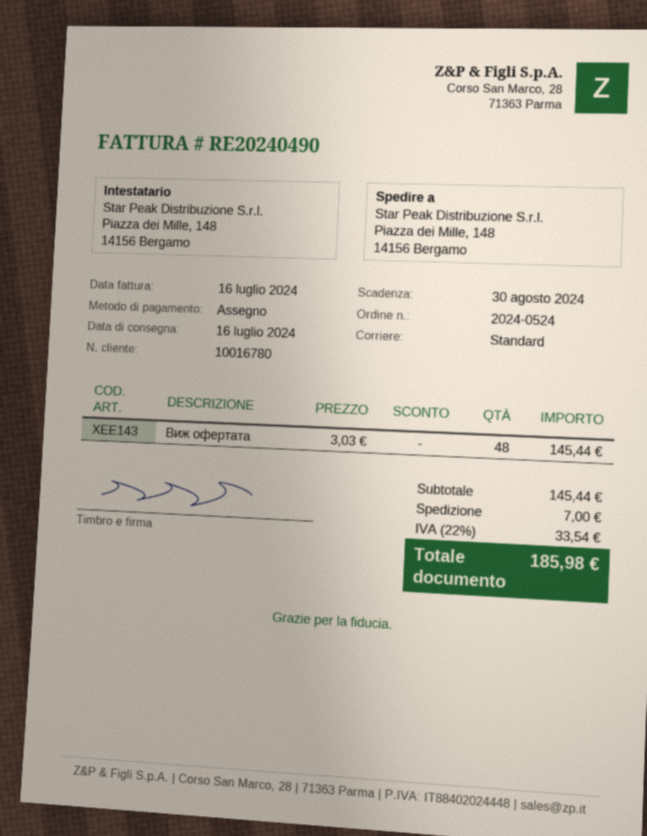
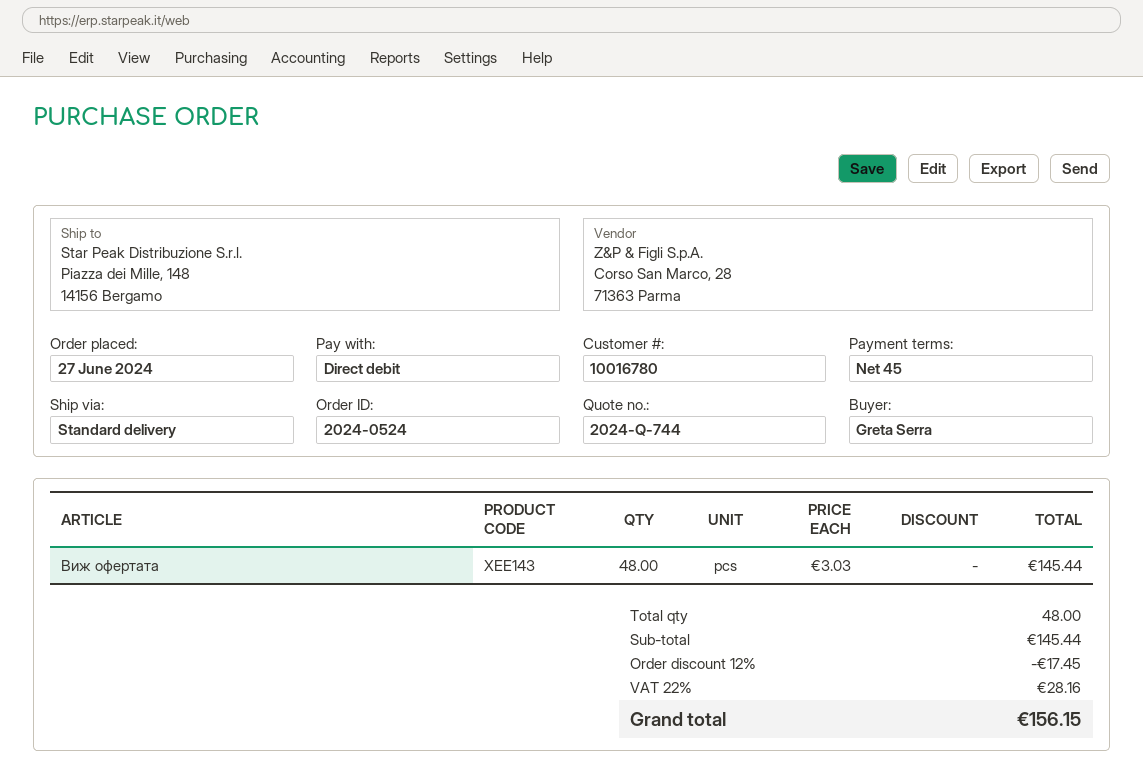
payment method: cheque -> direct debit
discount: none -> 12% = 17.45
shipping: 7.00 -> none
tax: 22% = 33.54 -> 22% = 28.16
total: 185.98 -> 156.15

